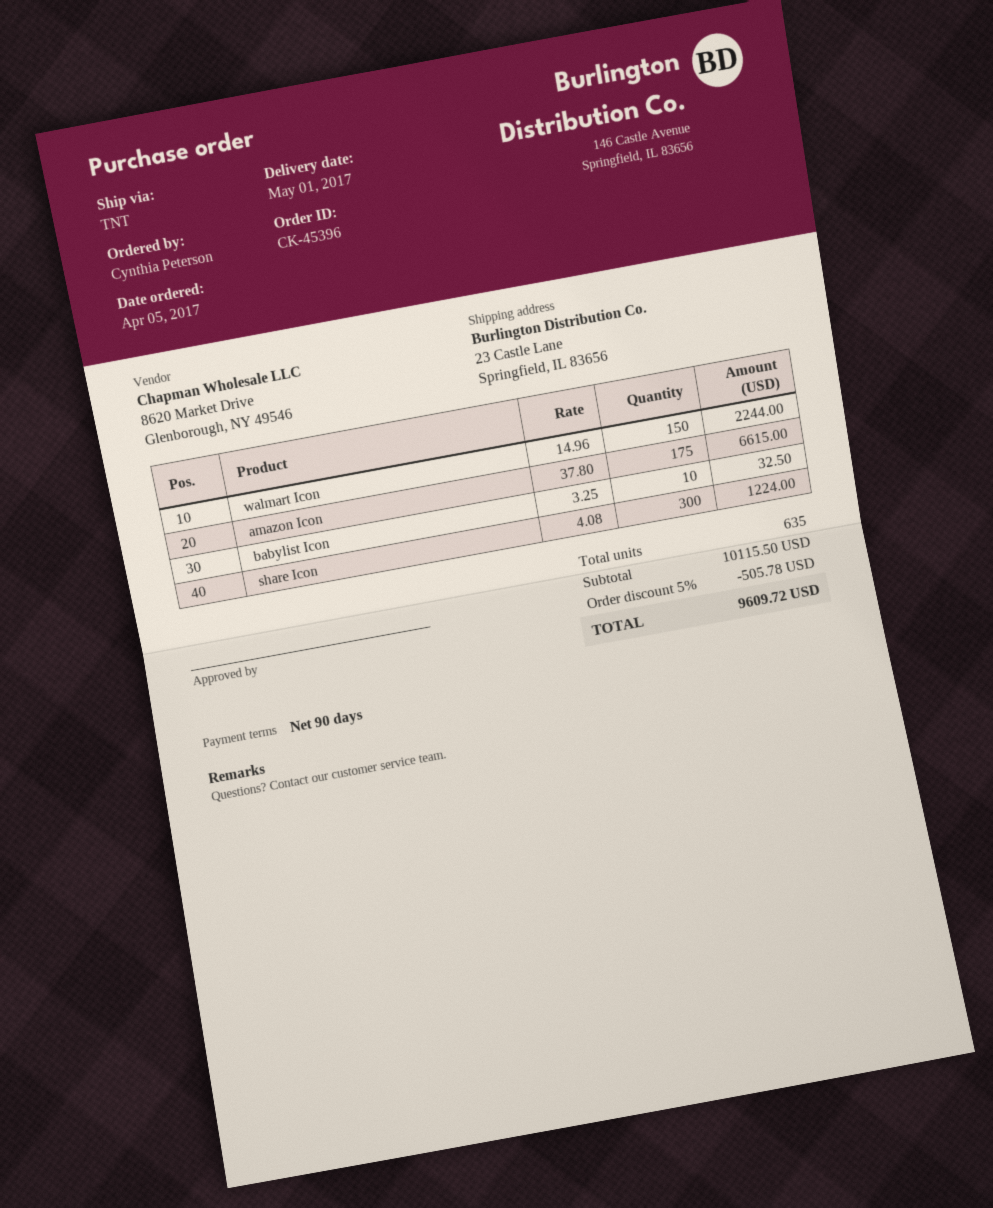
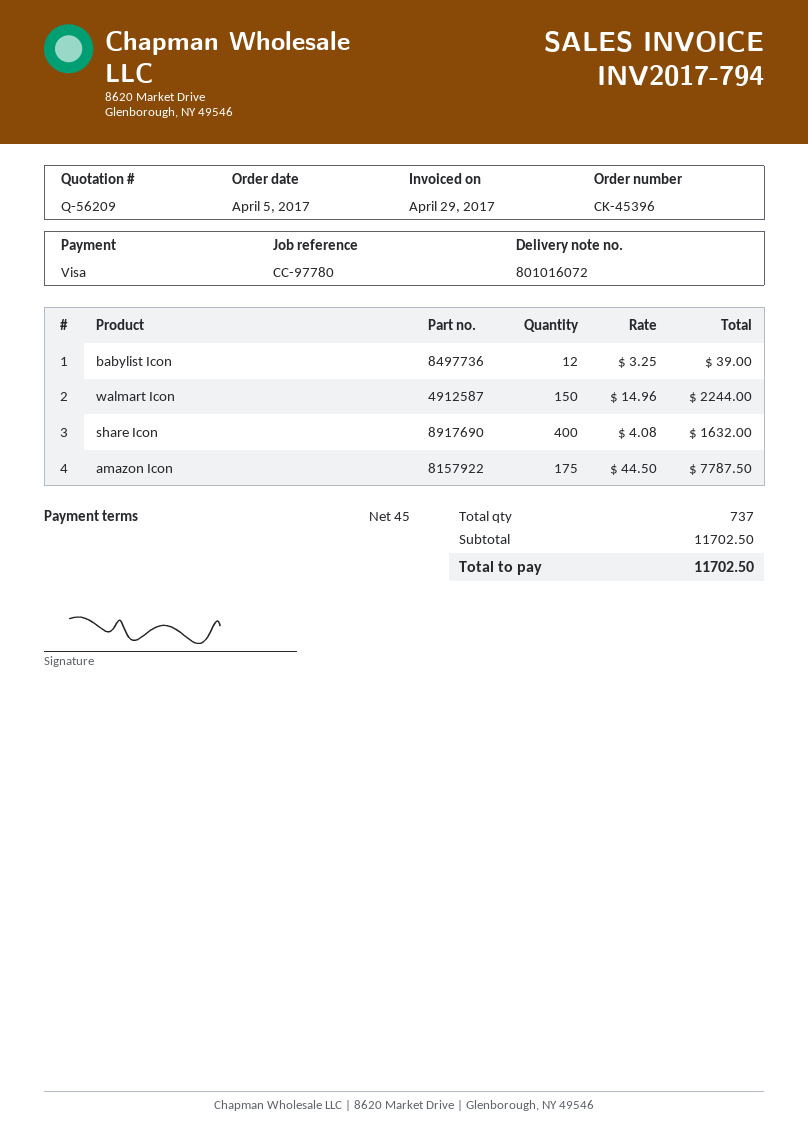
payment terms: 90 days -> 45 days
amazon Icon: 175 x 37.80 = 6615.00 -> 175 x 44.50 = 7787.50
babylist Icon: 10 x 3.25 = 32.50 -> 12 x 3.25 = 39.00
share Icon: 300 x 4.08 = 1224.00 -> 400 x 4.08 = 1632.00
total quantity: 635 -> 737
subtotal: 10115.50 -> 11702.50
discount: 5% = 505.78 -> none
total: 9609.72 -> 11702.50

